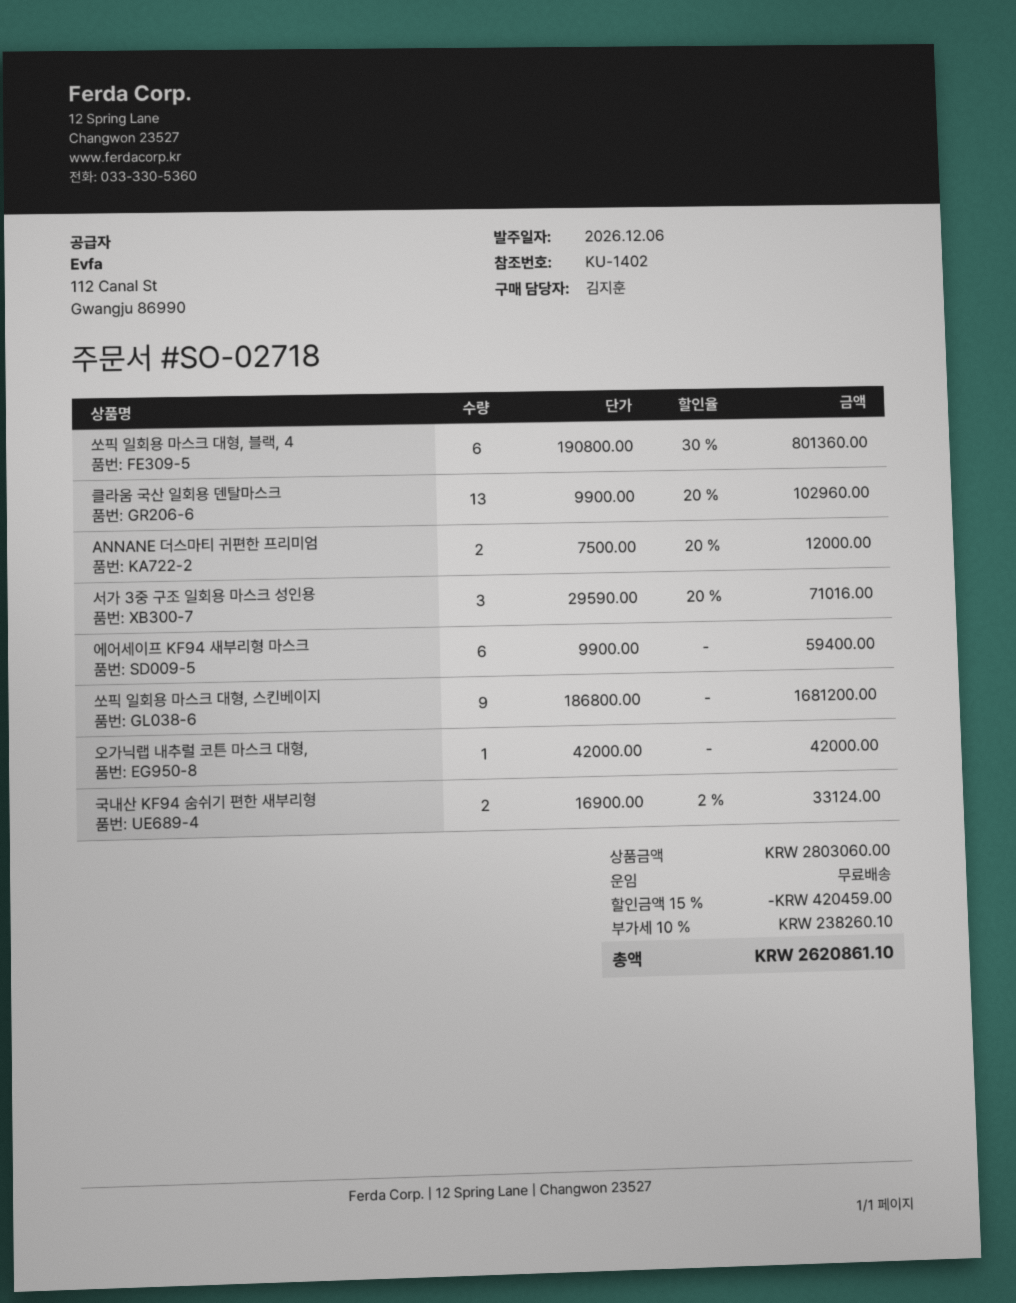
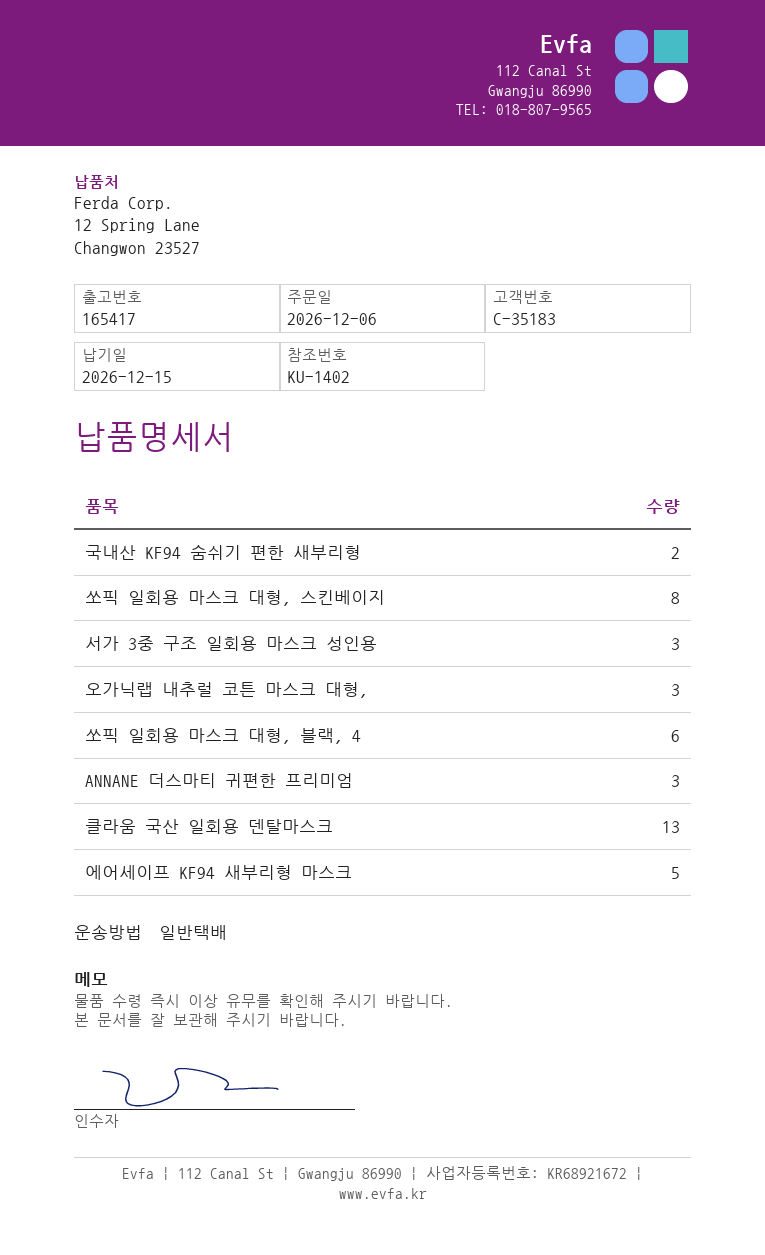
ANNANE 더스마티 귀편한 프리미엄: 2 -> 3
에어세이프 KF94 새부리형 마스크: 6 -> 5
쏘픽 일회용 마스크 대형, 스킨베이지: 9 -> 8
오가닉랩 내추럴 코튼 마스크 대형,: 1 -> 3

